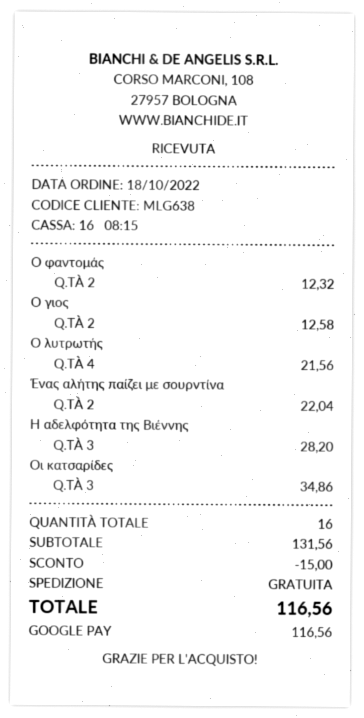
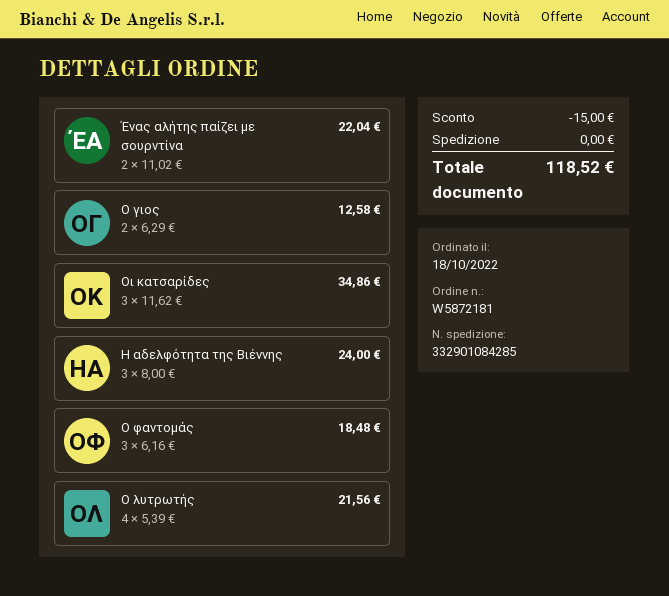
Ο φαντομάς: 2 for 12.32 -> 3 for 18.48
Η αδελφότητα της Βιέννης: 3 for 28.20 -> 3 for 24.00
total: 116.56 -> 118.52

